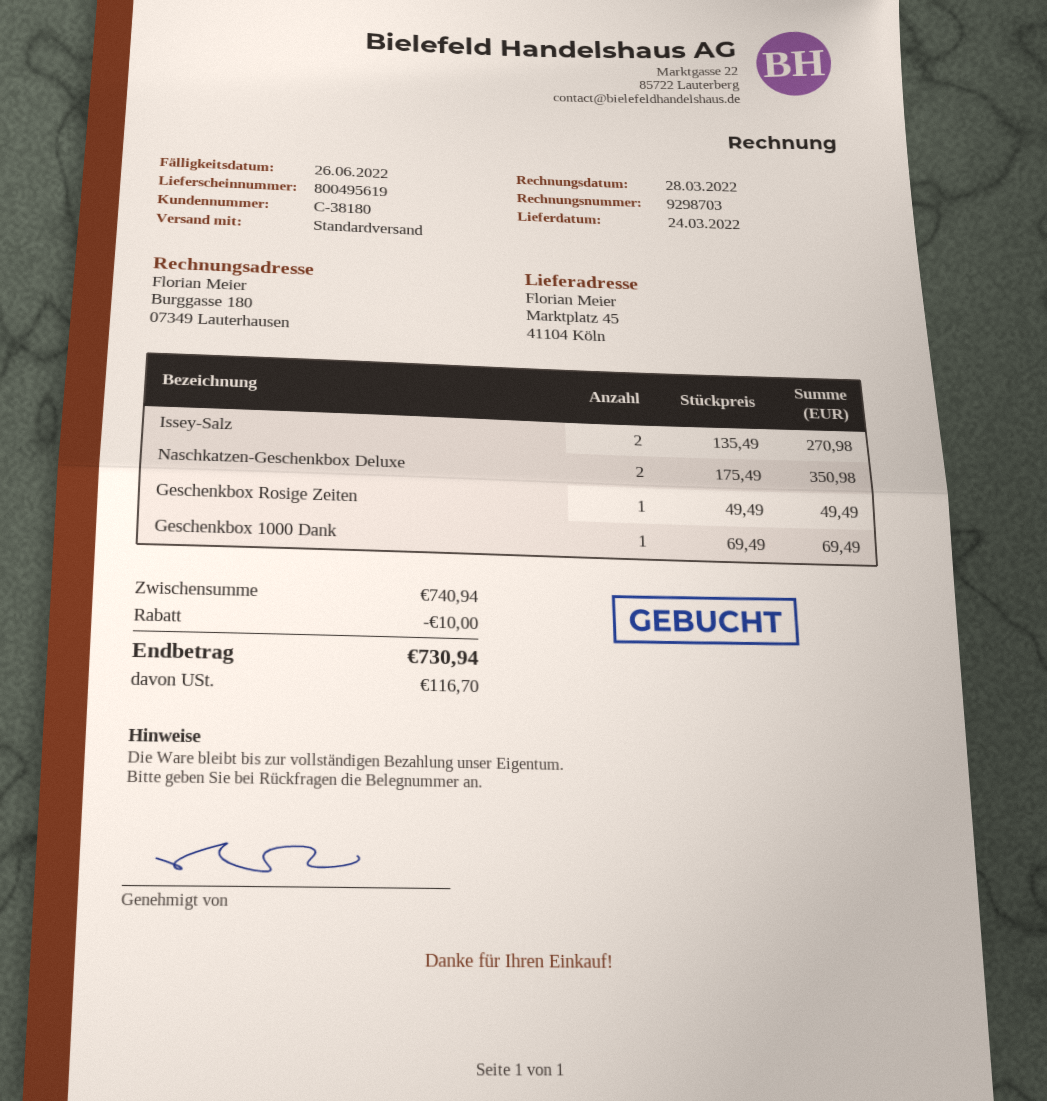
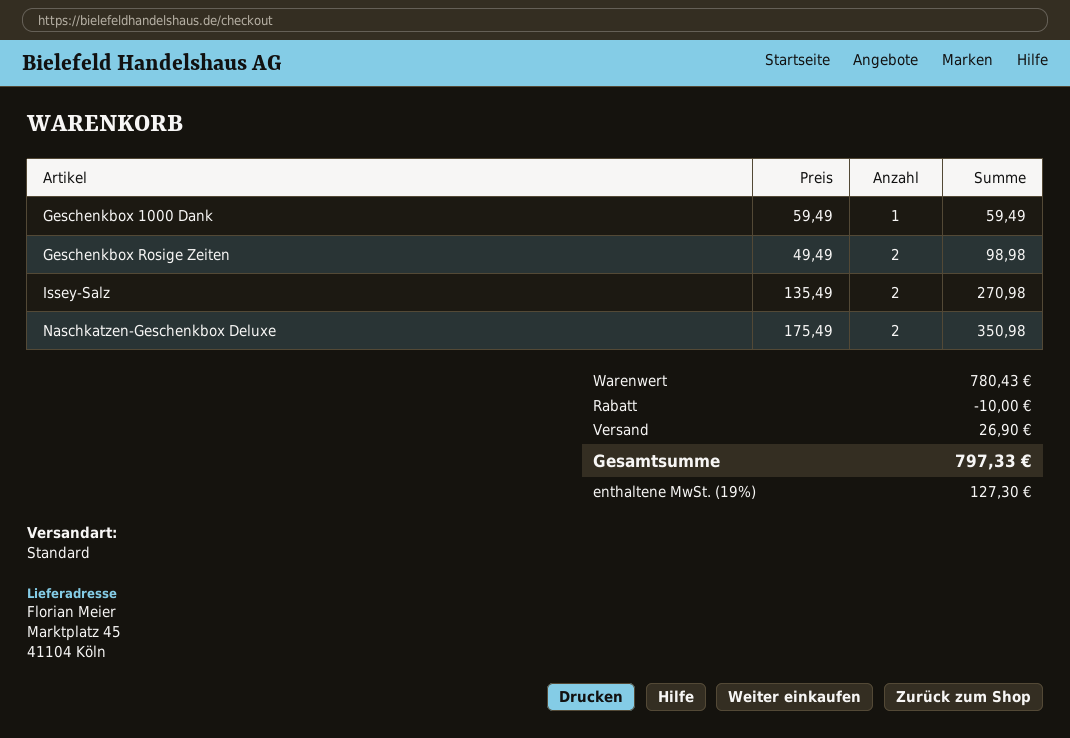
Geschenkbox Rosige Zeiten: 1 x 49.49 = 49.49 -> 2 x 49.49 = 98.98
Geschenkbox 1000 Dank: 1 x 69.49 = 69.49 -> 1 x 59.49 = 59.49
subtotal: 740.94 -> 780.43
shipping: none -> 26.90
tax: 116.70 -> 127.30
total: 730.94 -> 797.33

